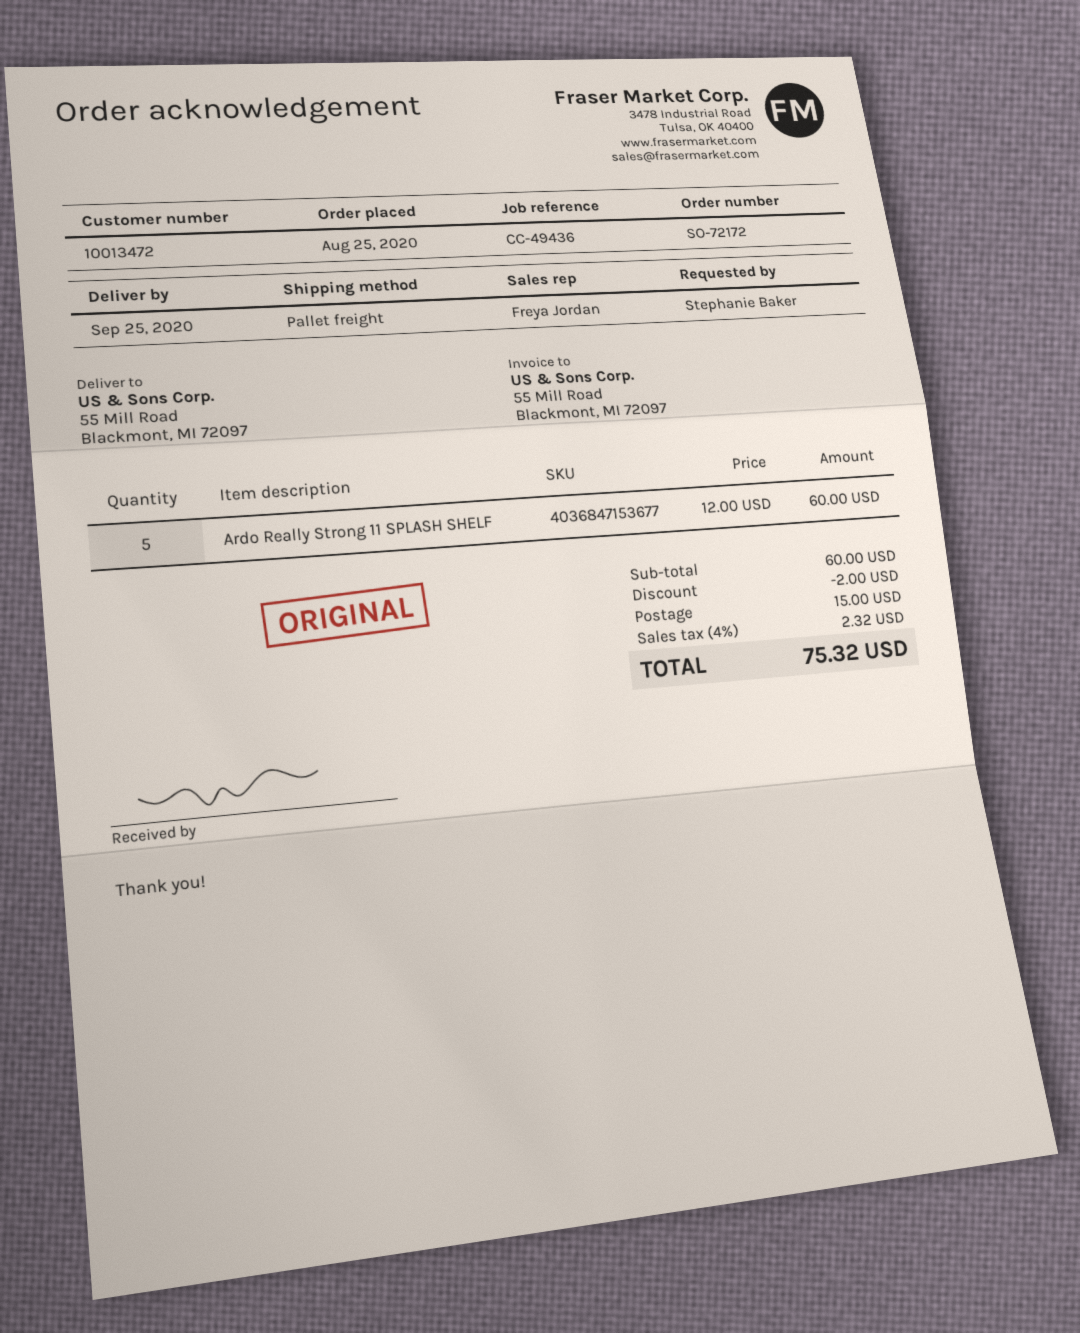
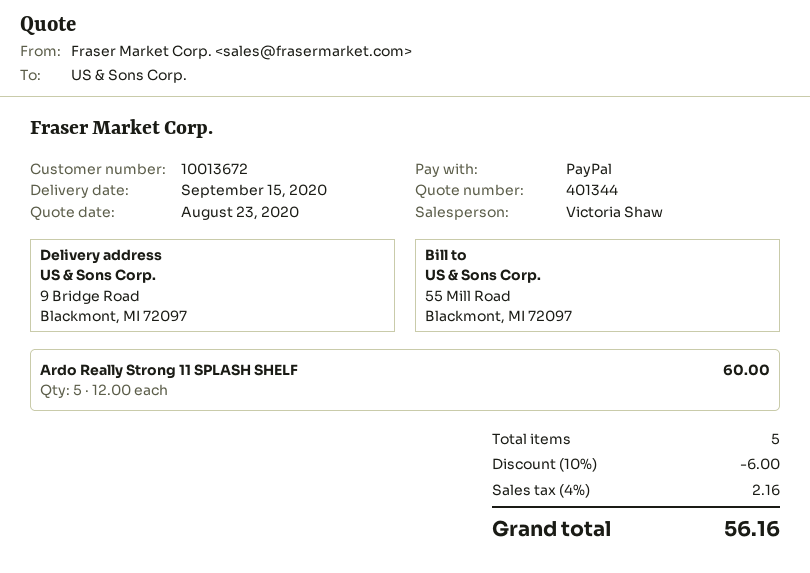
delivery date: 2020-09-25 -> 2020-09-15
customer number: 10013472 -> 10013672
sales rep: Freya Jordan -> Victoria Shaw
ship to: 55 Mill Road, Blackmont, MI 72097 -> 9 Bridge Road, Blackmont, MI 72097
discount: 2.00 -> 6.00
shipping: 15.00 -> none
tax: 4% = 2.32 -> 4% = 2.16
total: 75.32 -> 56.16

